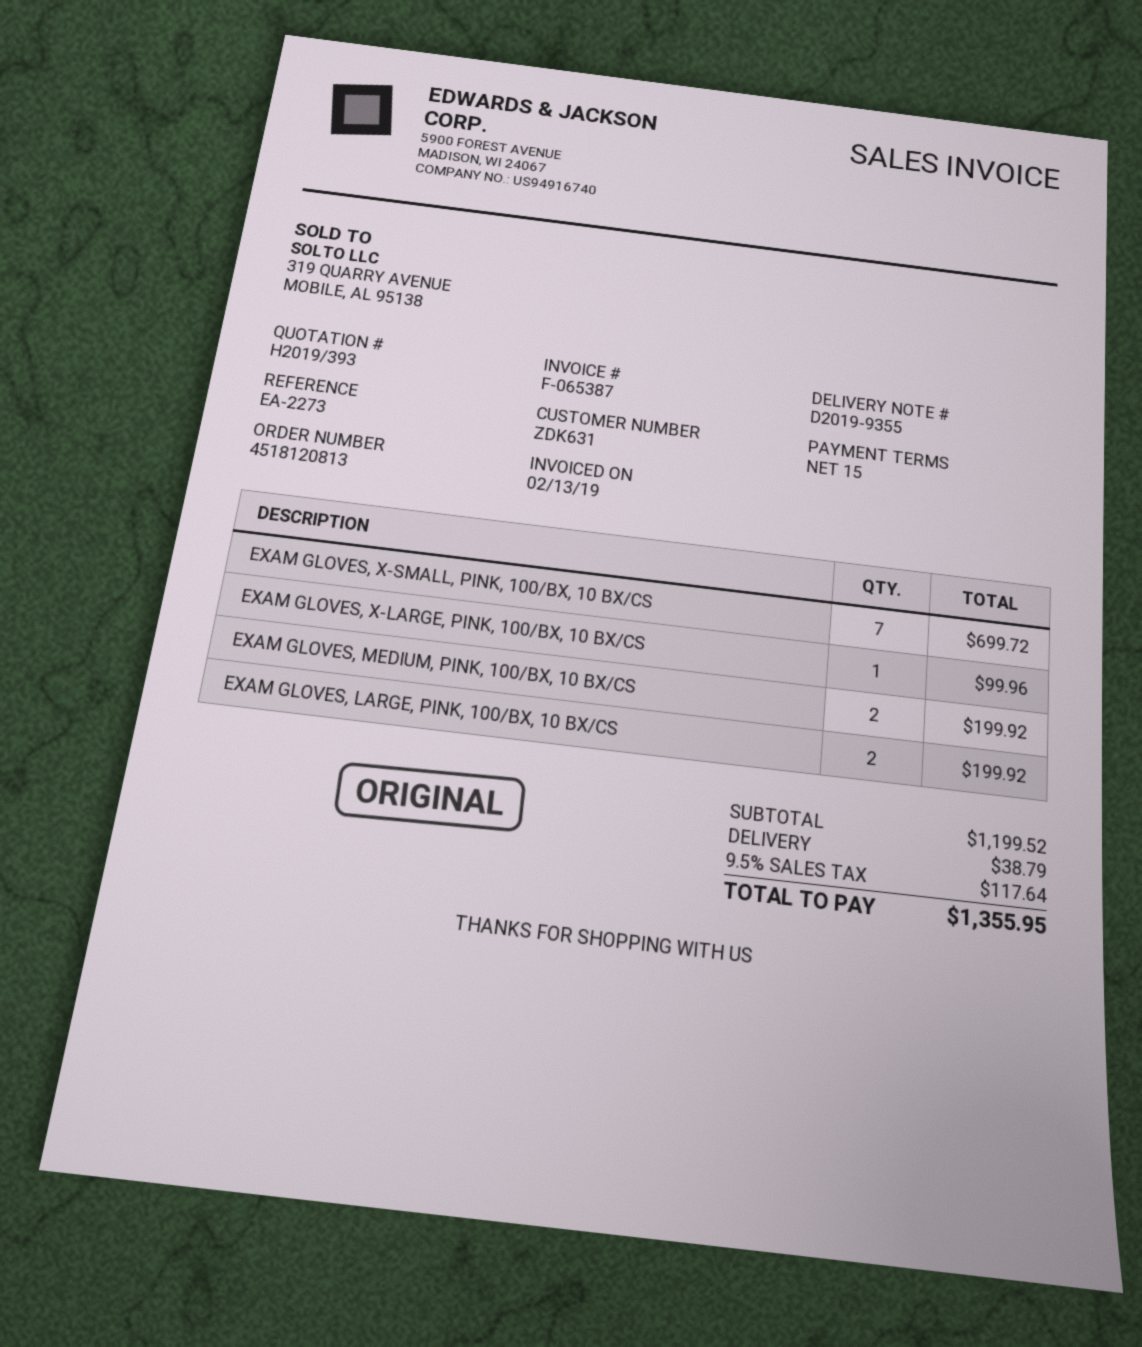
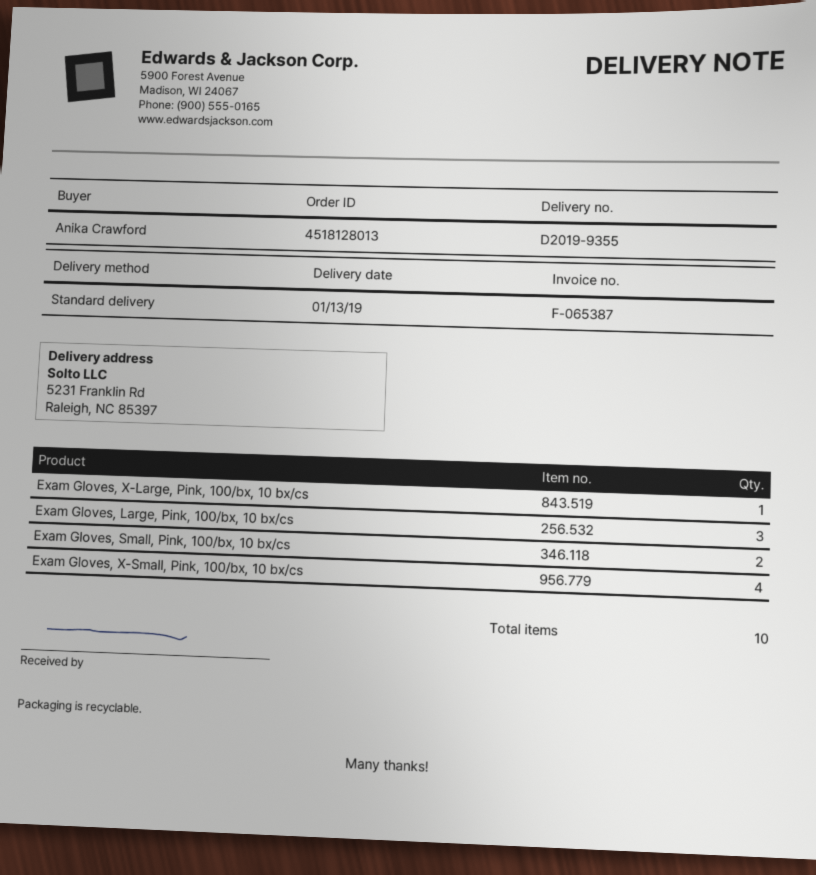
order number: 4518120813 -> 4518128013
EXAM GLOVES, X-SMALL, PINK, 100/BX, 10 BX/CS: 7 -> 4
EXAM GLOVES, MEDIUM, PINK, 100/BX, 10 BX/CS: 2 -> none
EXAM GLOVES, LARGE, PINK, 100/BX, 10 BX/CS: 2 -> 3
Exam Gloves, Small, Pink, 100/bx, 10 bx/cs: none -> 2

